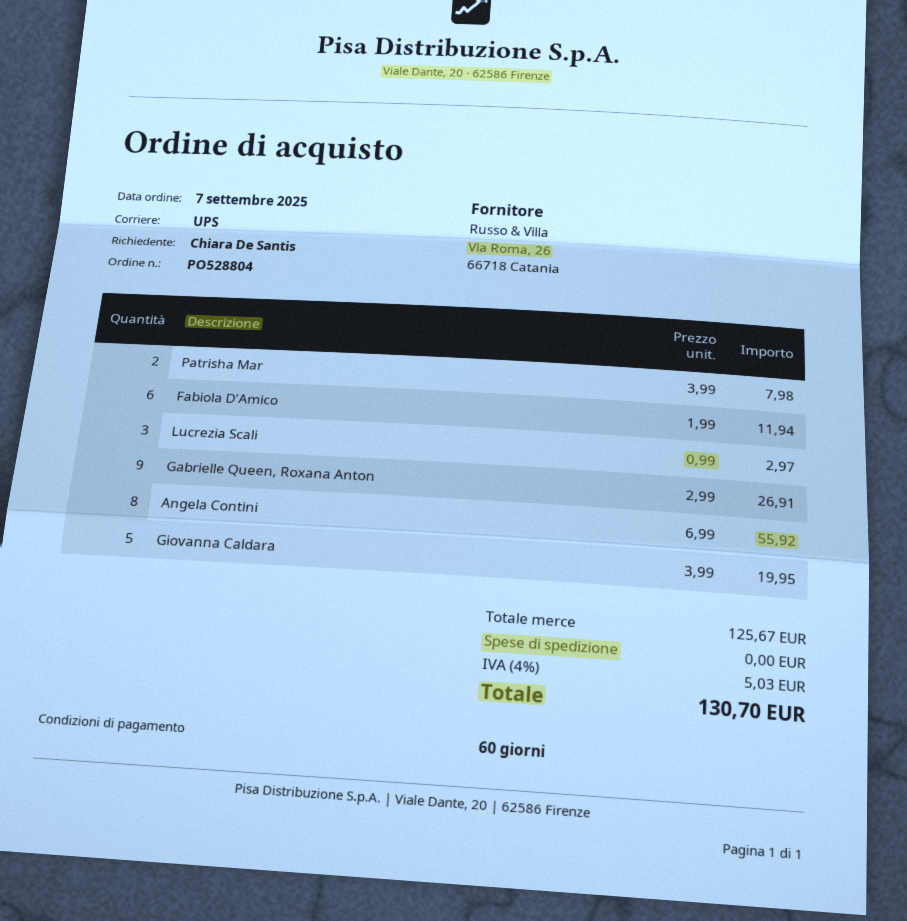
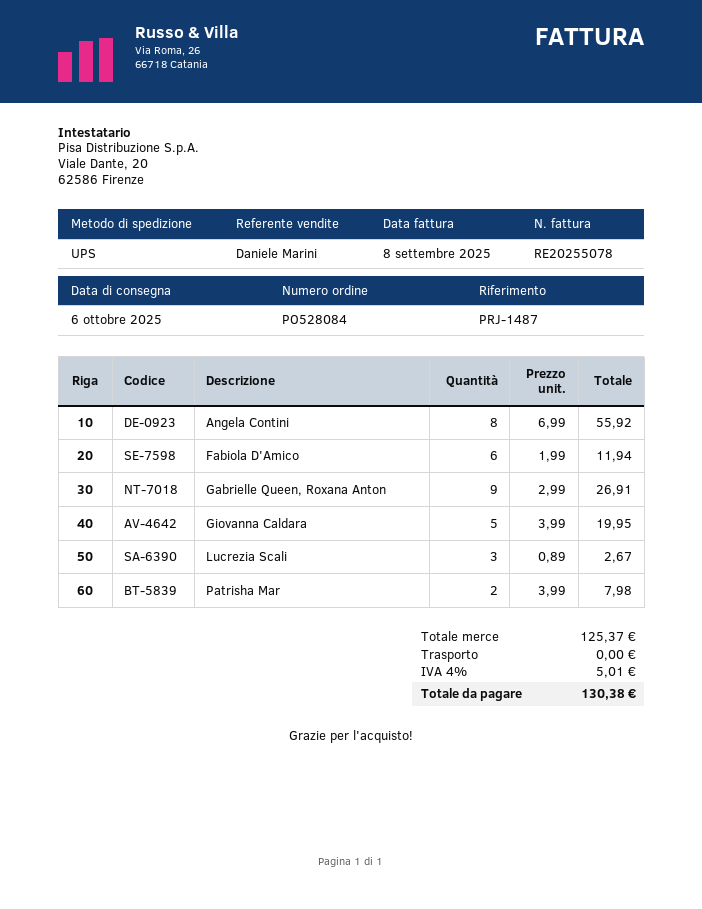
order number: PO528804 -> PO528084
Lucrezia Scali: 3 x 0.99 = 2.97 -> 3 x 0.89 = 2.67
subtotal: 125.67 -> 125.37
tax: 4% = 5.03 -> 4% = 5.01
total: 130.70 -> 130.38

